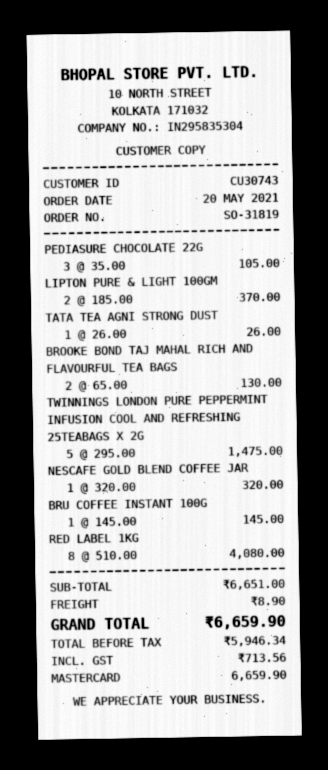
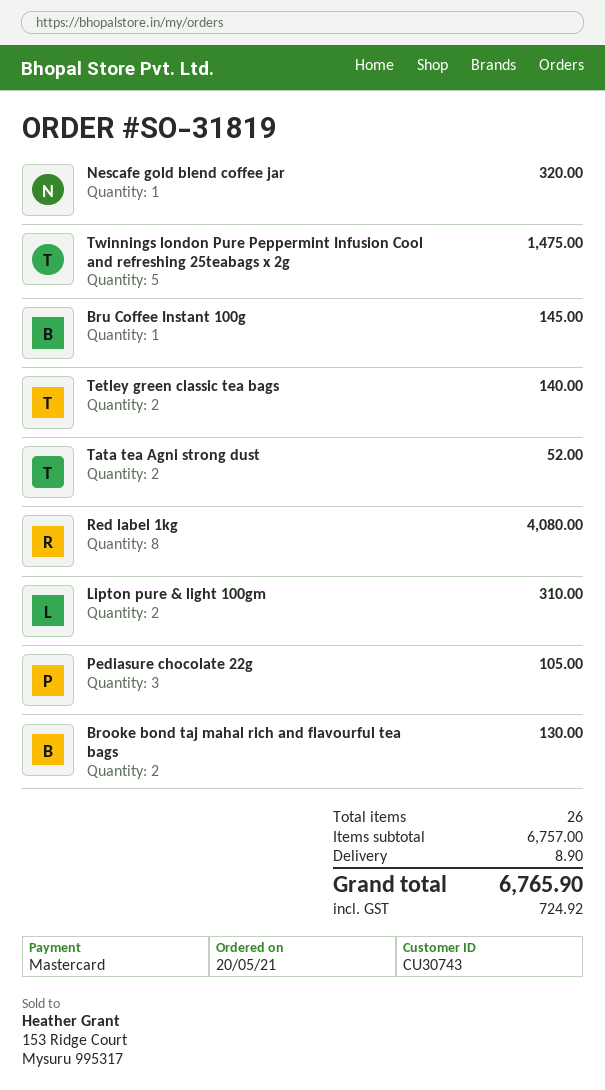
LIPTON PURE & LIGHT 100GM: 2 for 370.00 -> 2 for 310.00
TATA TEA AGNI STRONG DUST: 1 for 26.00 -> 2 for 52.00
Tetley green classic tea bags: none -> 2 for 140.00
subtotal: 6651.00 -> 6757.00
tax: 713.56 -> 724.92
total: 6659.90 -> 6765.90

